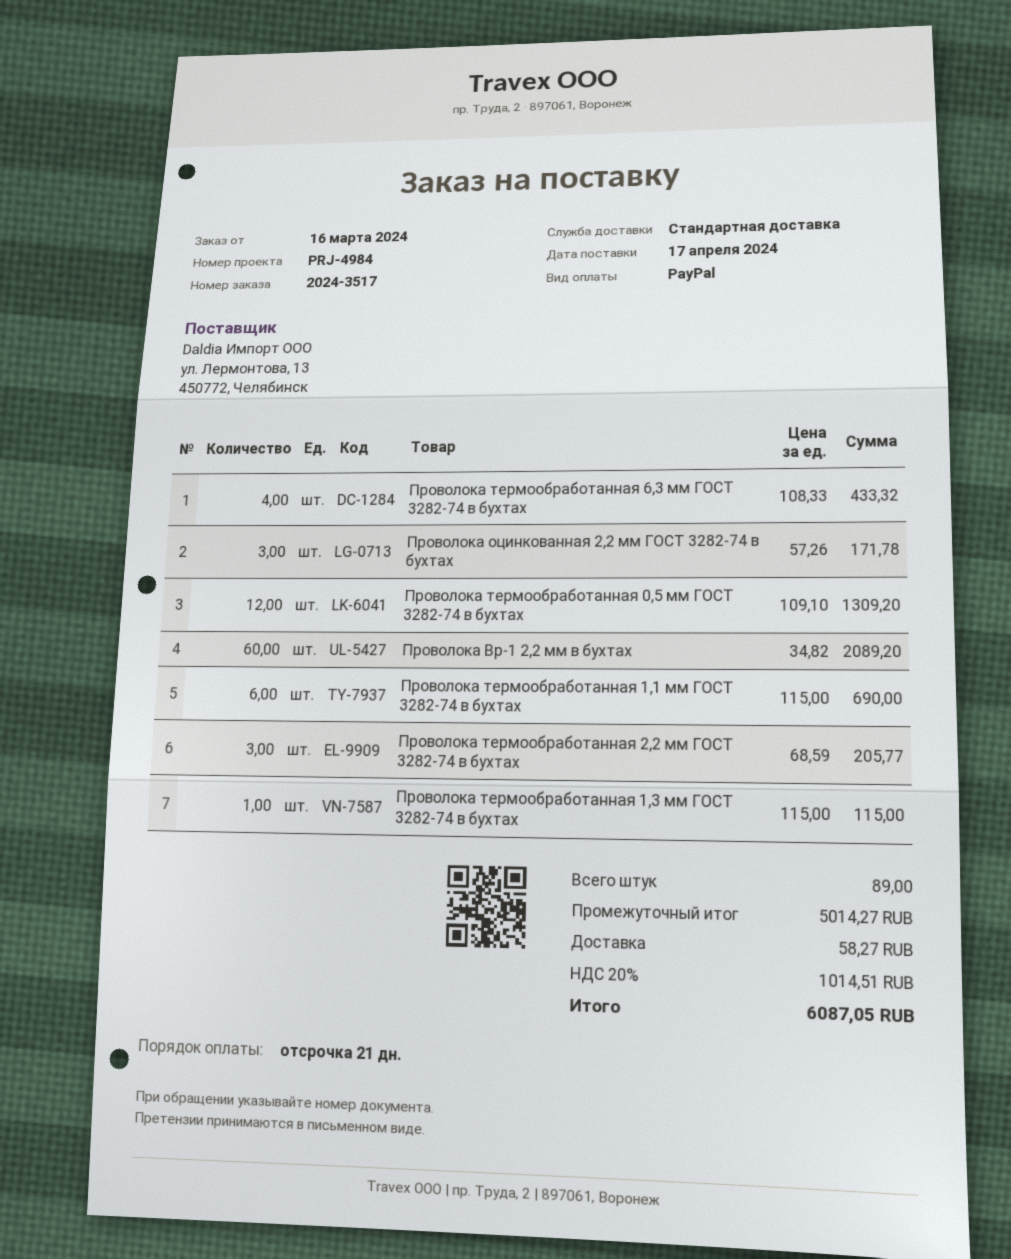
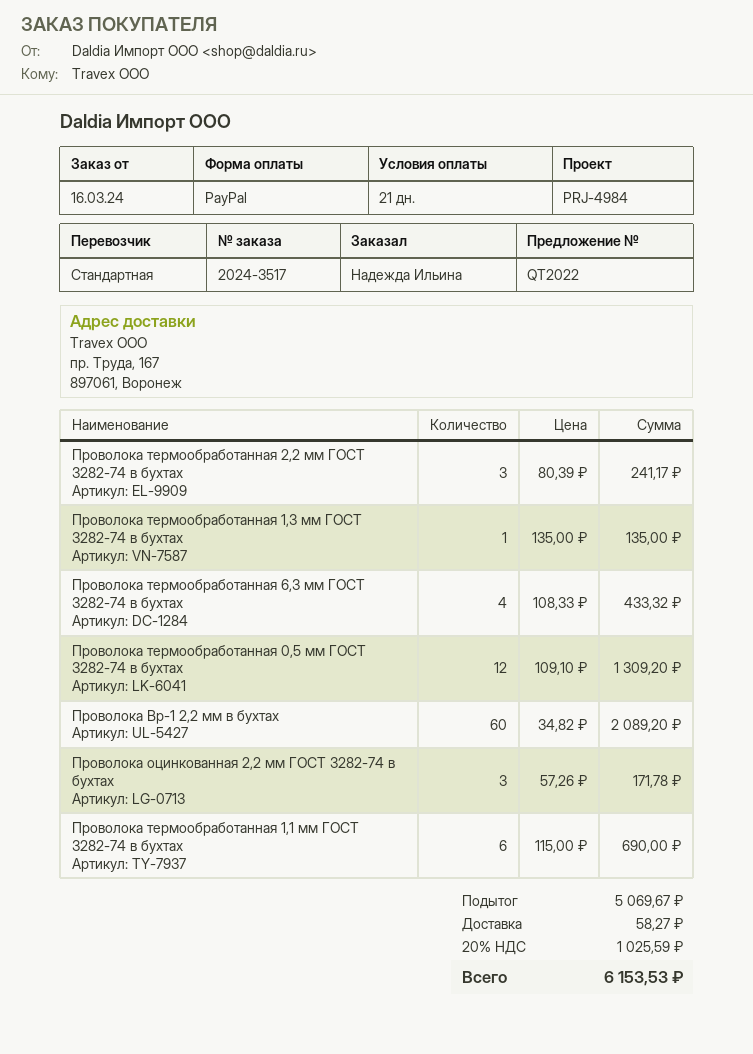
Проволока термообработанная 2,2 мм ГОСТ 3282-74 в бухтах: 3 x 68.59 = 205.77 -> 3 x 80.39 = 241.17
Проволока термообработанная 1,3 мм ГОСТ 3282-74 в бухтах: 1 x 115.00 = 115.00 -> 1 x 135.00 = 135.00
subtotal: 5014.27 -> 5069.67
tax: 20% = 1014.51 -> 20% = 1025.59
total: 6087.05 -> 6153.53

